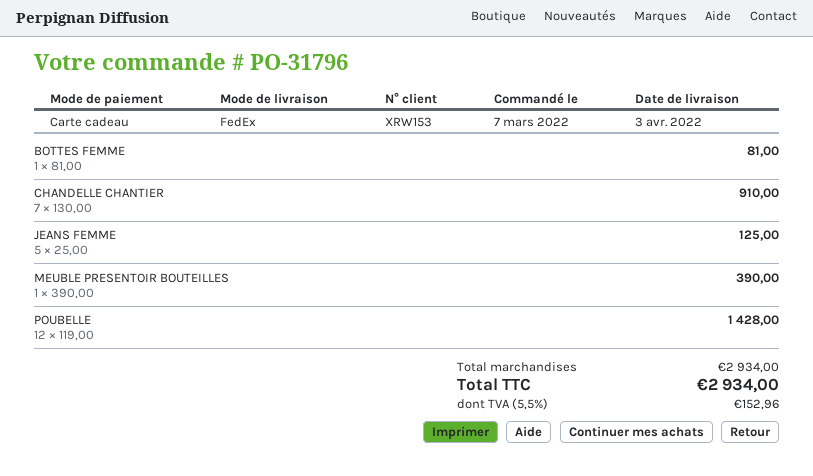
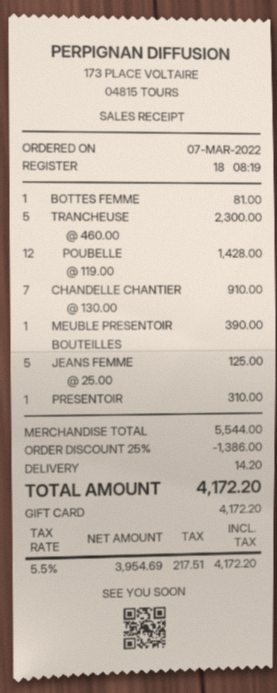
TRANCHEUSE: none -> 5 x 460.00 = 2300.00
PRESENTOIR: none -> 1 x 310.00 = 310.00
subtotal: 2934.00 -> 5544.00
discount: none -> 25% = 1386.00
shipping: none -> 14.20
tax: 5.5% = 152.96 -> 5.5% = 217.51
total: 2934.00 -> 4172.20

